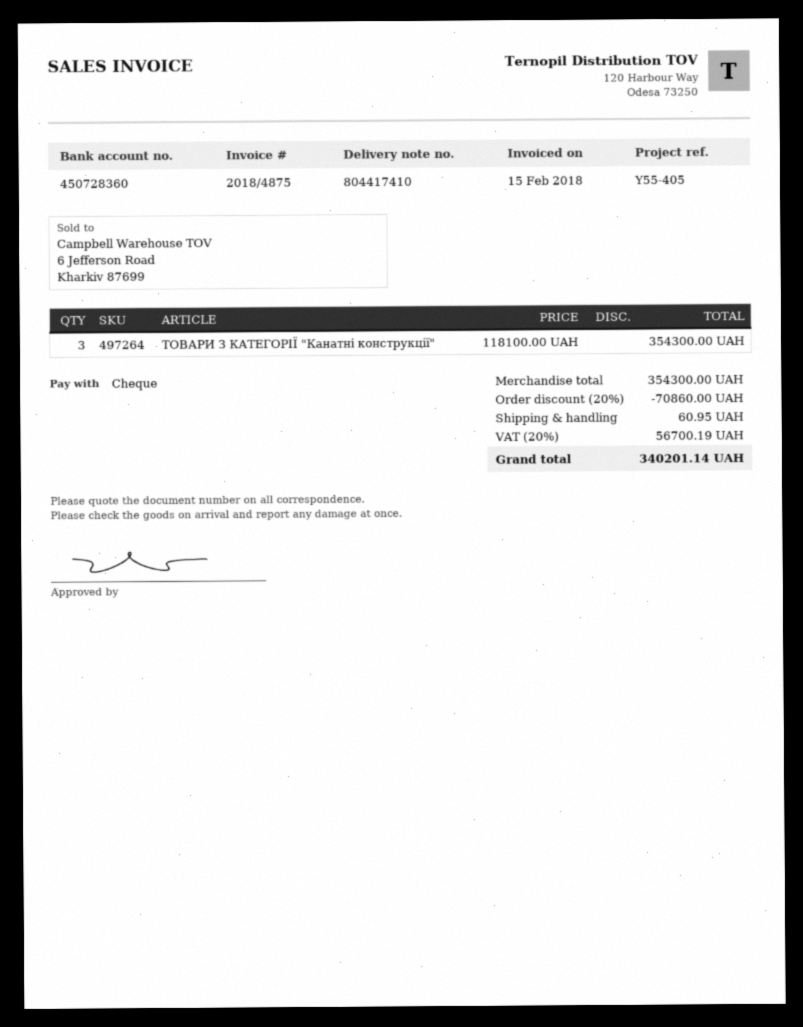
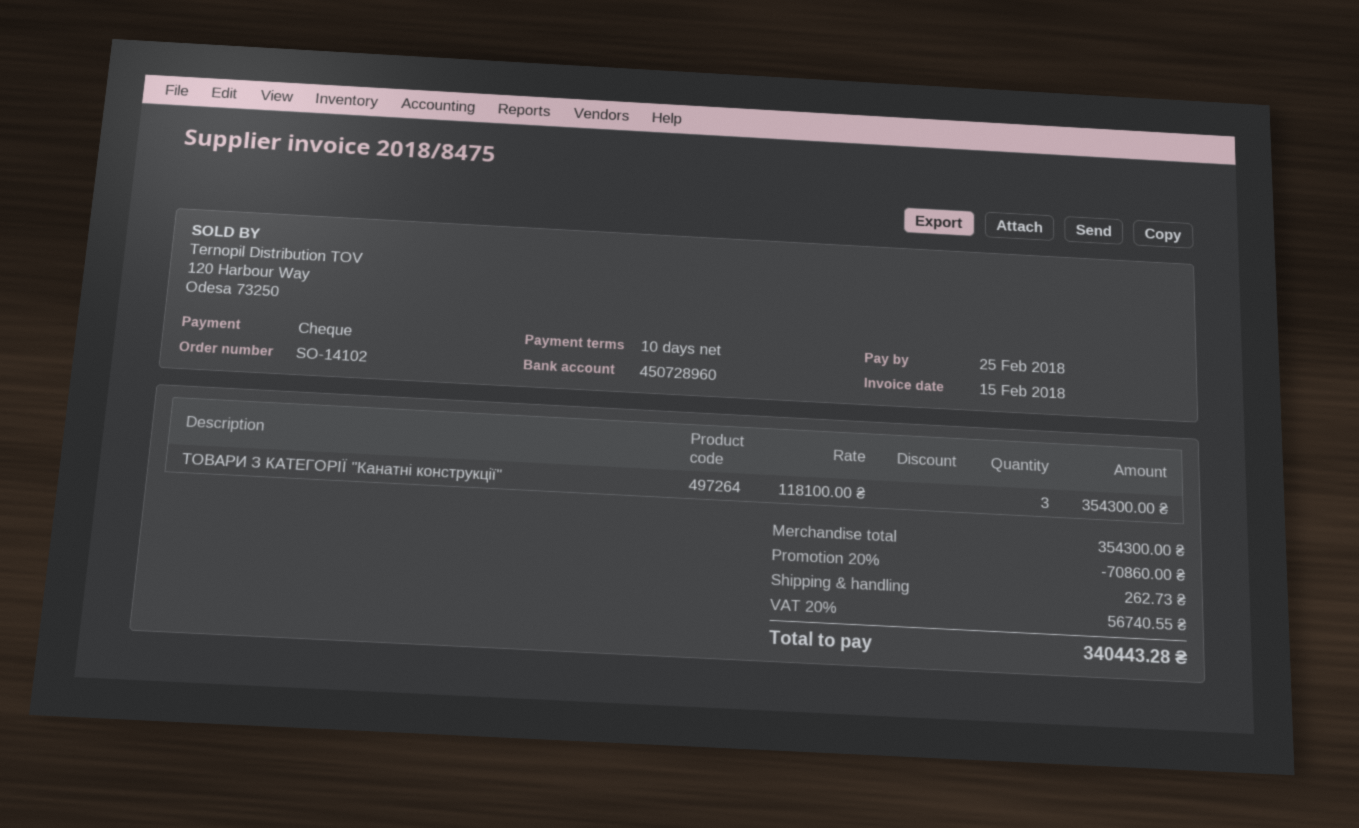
invoice number: 2018/4875 -> 2018/8475
bank account: 450728360 -> 450728960
shipping: 60.95 -> 262.73
tax: 20% = 56700.19 -> 20% = 56740.55
total: 340201.14 -> 340443.28

